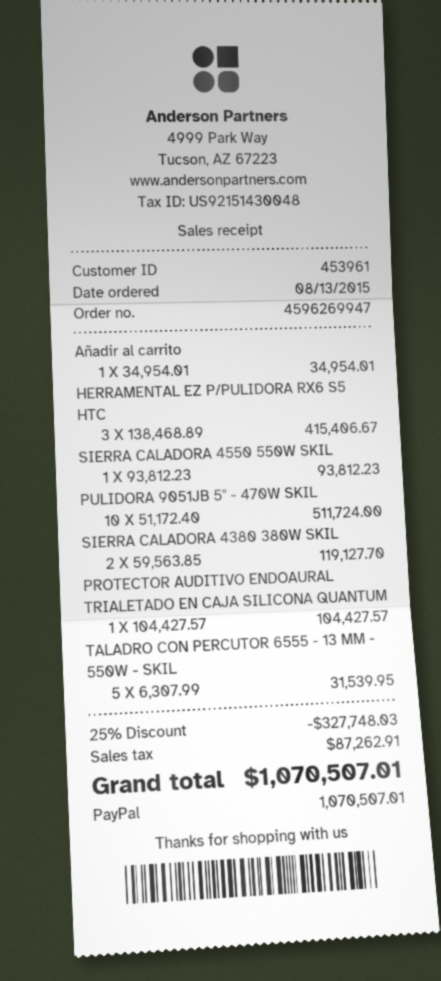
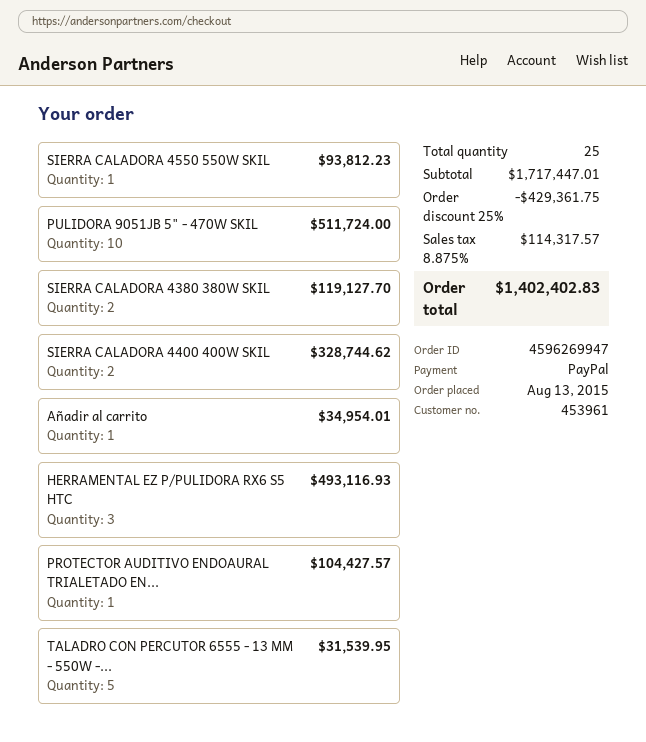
HERRAMENTAL EZ P/PULIDORA RX6 S5 HTC: 3 for 415406.67 -> 3 for 493116.93
SIERRA CALADORA 4400 400W SKIL: none -> 2 for 328744.62
discount: 25% = 327748.03 -> 25% = 429361.75
tax: 87262.91 -> 114317.57
total: 1070507.01 -> 1402402.83

